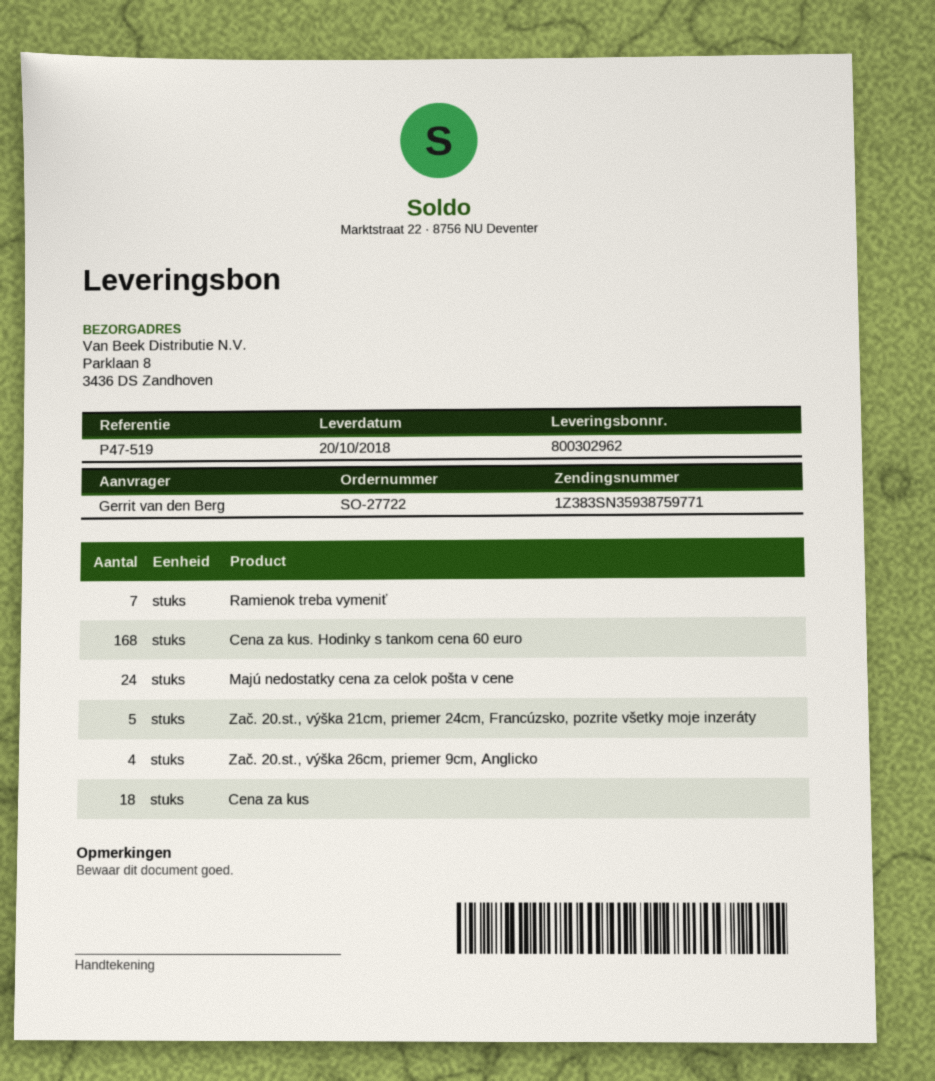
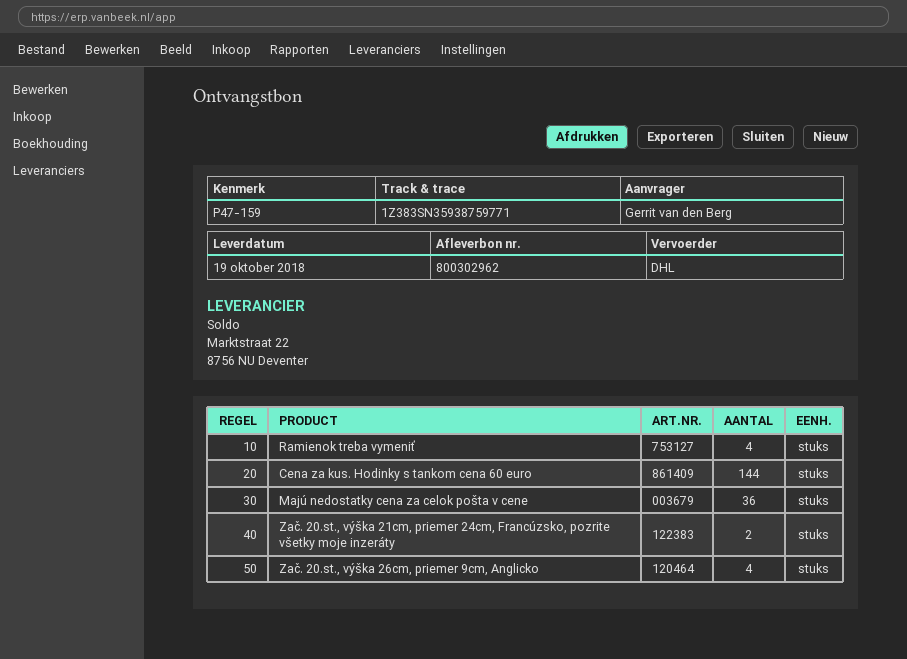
delivery date: 2018-10-20 -> 2018-10-19
reference: P47-519 -> P47-159
Ramienok treba vymeniť: 7 -> 4
Cena za kus. Hodinky s tankom cena 60 euro: 168 -> 144
Majú nedostatky cena za celok pošta v cene: 24 -> 36
Zač. 20.st., výška 21cm, priemer 24cm, Francúzsko, pozrite všetky moje inzeráty: 5 -> 2
Cena za kus: 18 -> none

